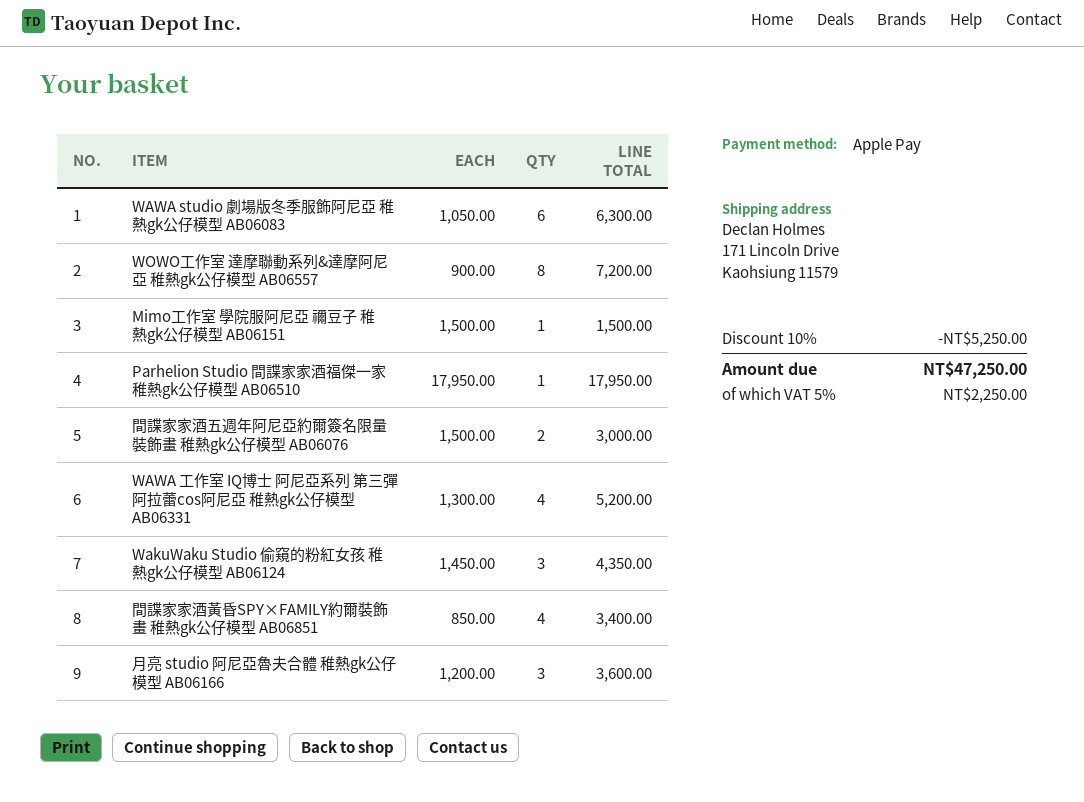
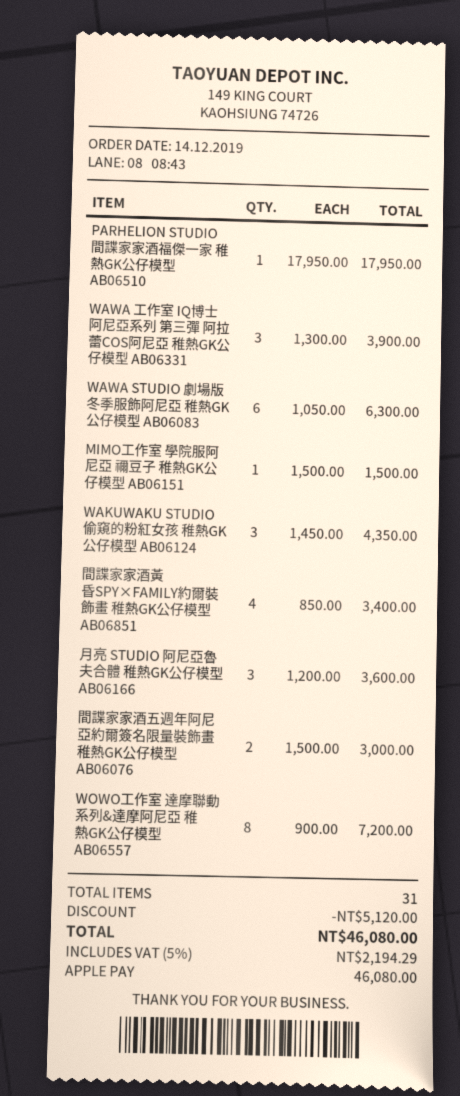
WAWA 工作室 IQ博士 阿尼亞系列 第三彈 阿拉蕾cos阿尼亞 稚熱gk公仔模型 AB06331: 4 x 1300.00 = 5200.00 -> 3 x 1300.00 = 3900.00
discount: 5250.00 -> 5120.00
tax: 5% = 2250.00 -> 5% = 2194.29
total: 47250.00 -> 46080.00

